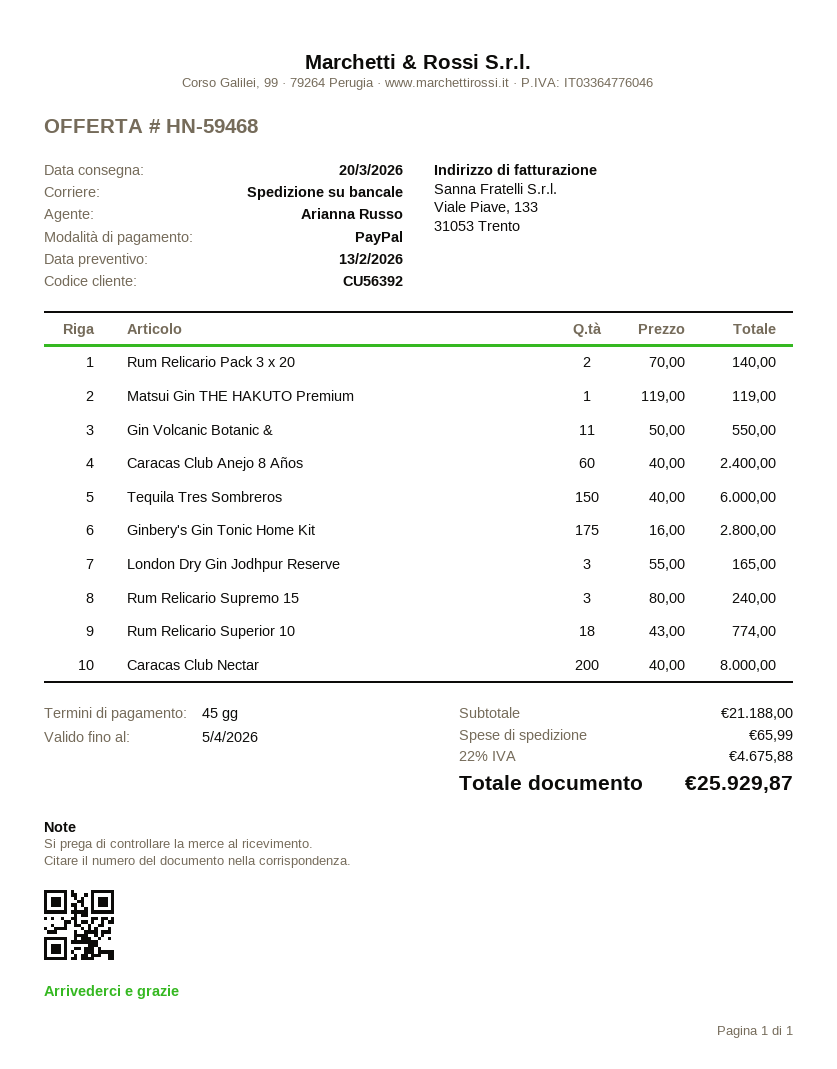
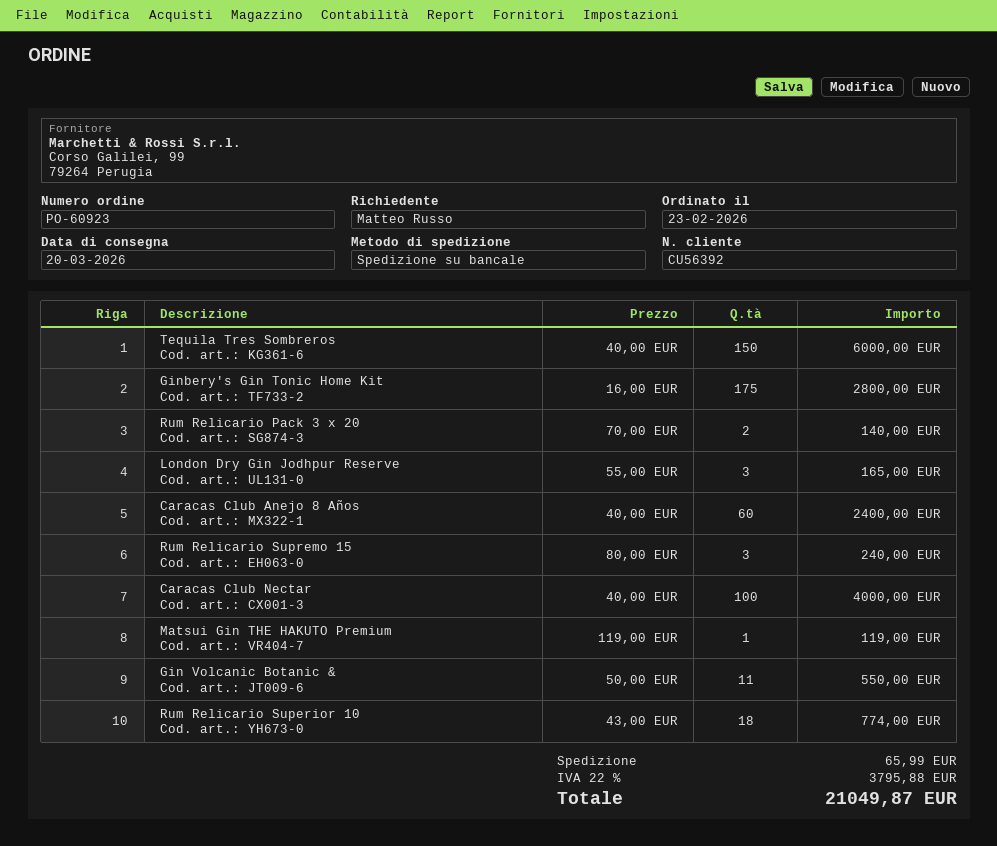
Caracas Club Nectar: 200 x 40.00 = 8000.00 -> 100 x 40.00 = 4000.00
tax: 22% = 4675.88 -> 22% = 3795.88
total: 25929.87 -> 21049.87

